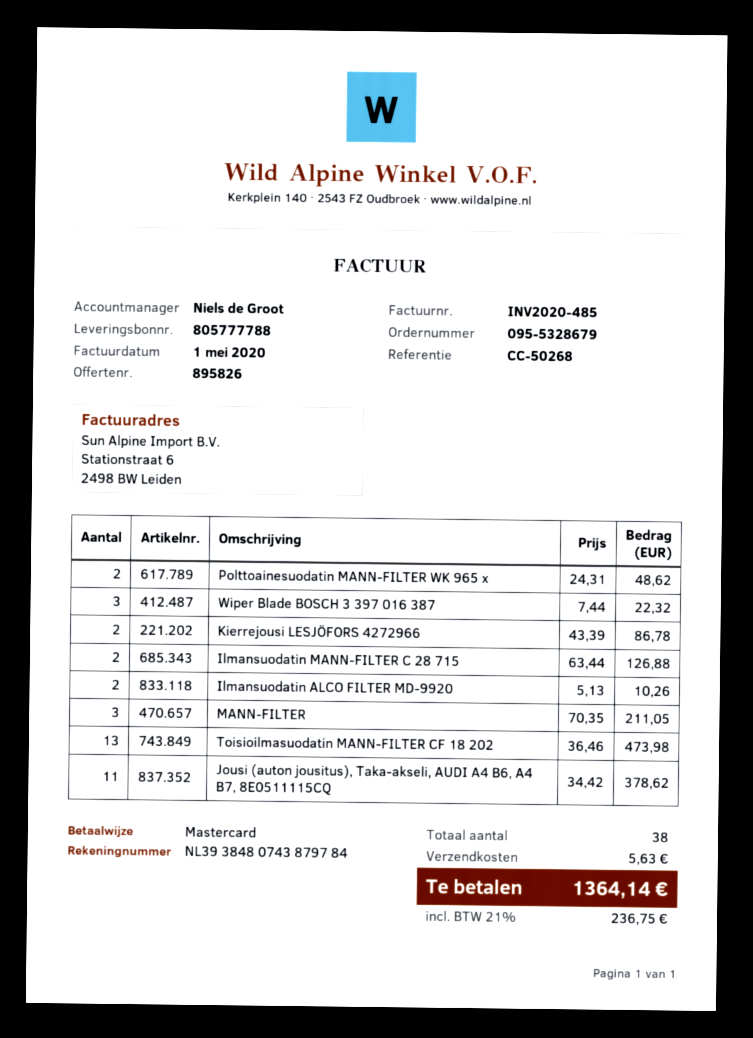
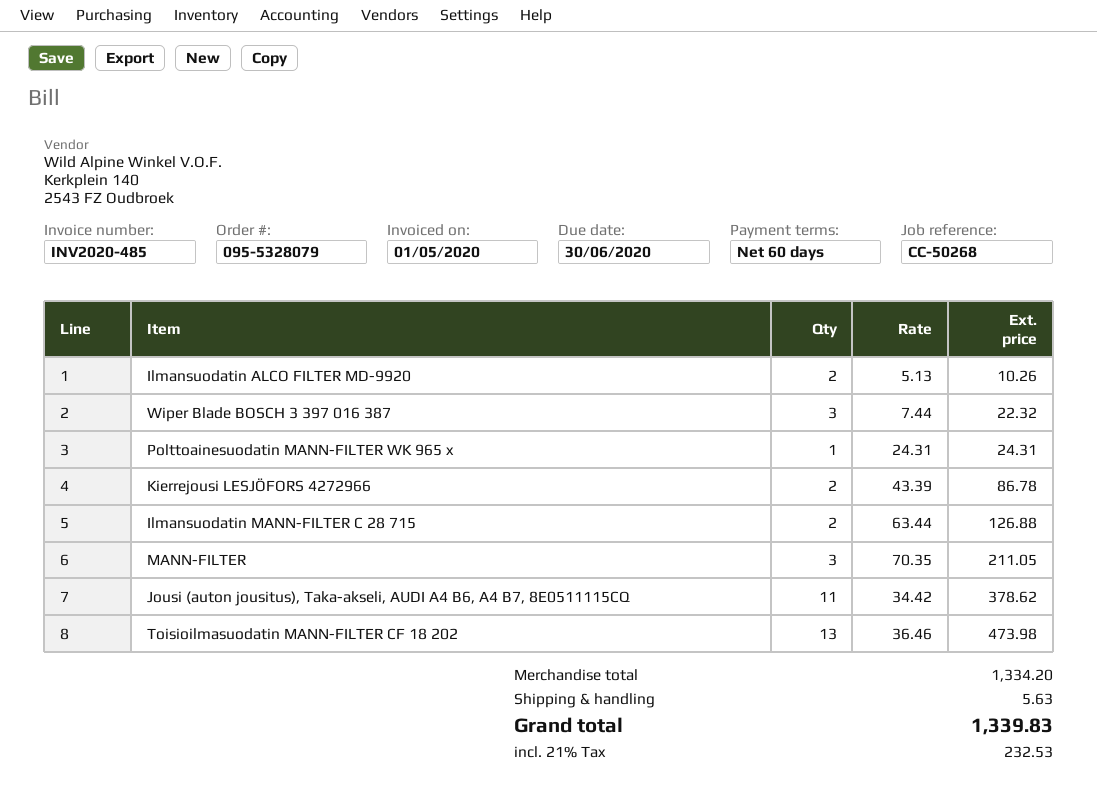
order number: 095-5328679 -> 095-5328079
Polttoainesuodatin MANN-FILTER WK 965 x: 2 x 24.31 = 48.62 -> 1 x 24.31 = 24.31
tax: 21% = 236.75 -> 21% = 232.53
total: 1364.14 -> 1339.83

